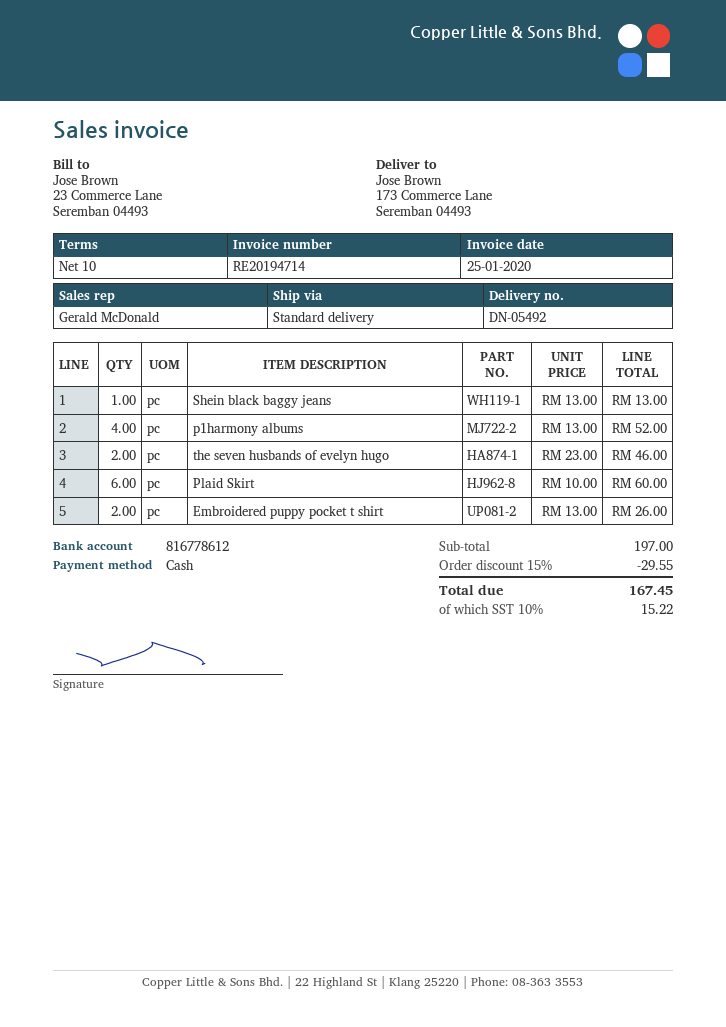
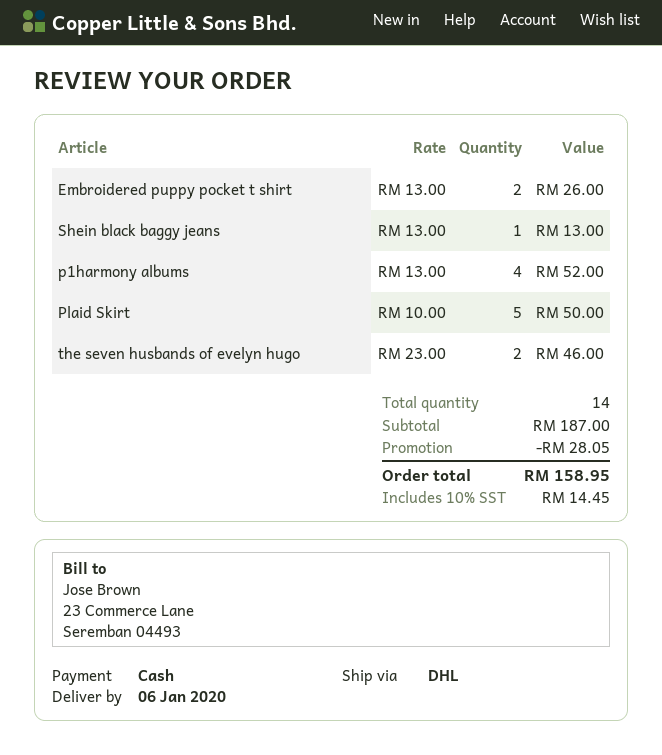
shipping method: standard -> DHL
Plaid Skirt: 6 x 10.00 = 60.00 -> 5 x 10.00 = 50.00
subtotal: 197.00 -> 187.00
discount: 29.55 -> 28.05
tax: 10% = 15.22 -> 10% = 14.45
total: 167.45 -> 158.95

